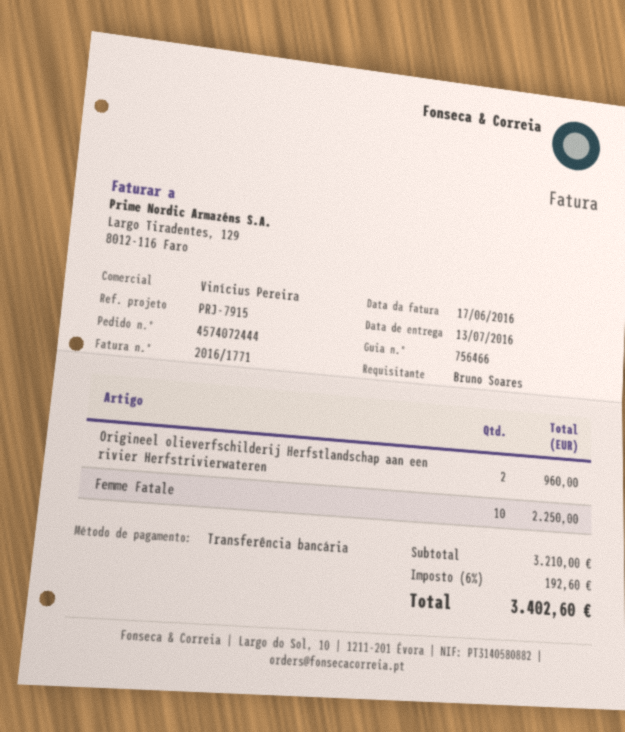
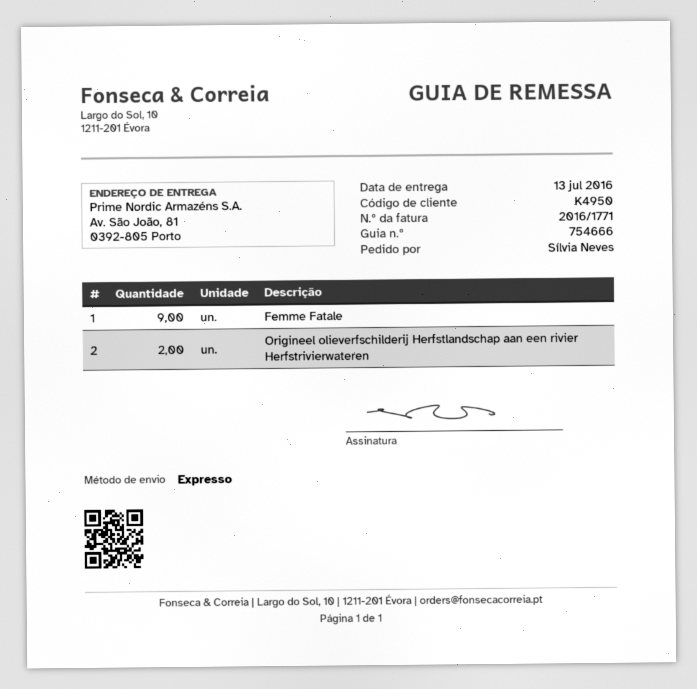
delivery note number: 756466 -> 754666
ordered by: Bruno Soares -> Sílvia Neves
Femme Fatale: 10 -> 9

